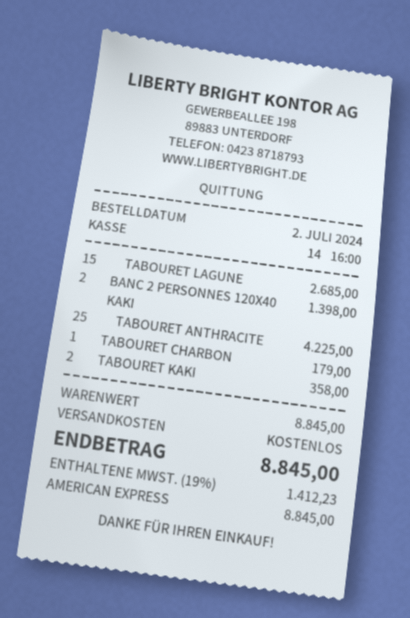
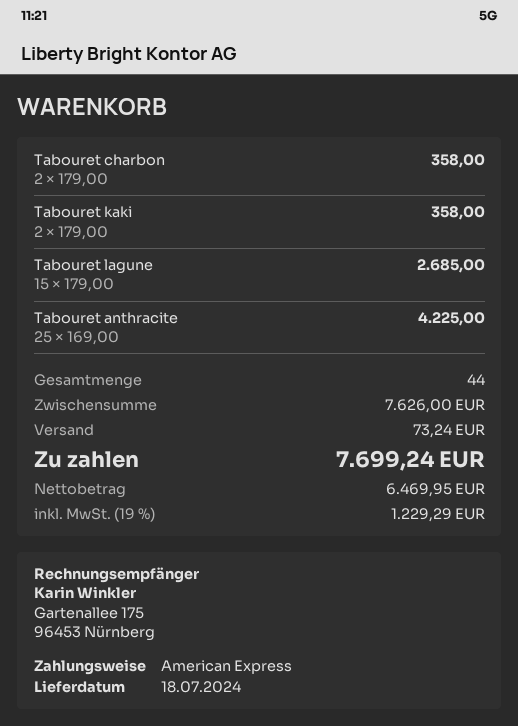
BANC 2 PERSONNES 120X40 KAKI: 2 for 1398.00 -> none
TABOURET CHARBON: 1 for 179.00 -> 2 for 358.00
subtotal: 8845.00 -> 7626.00
shipping: 0.00 -> 73.24
tax: 19% = 1412.23 -> 19% = 1229.29
total: 8845.00 -> 7699.24

